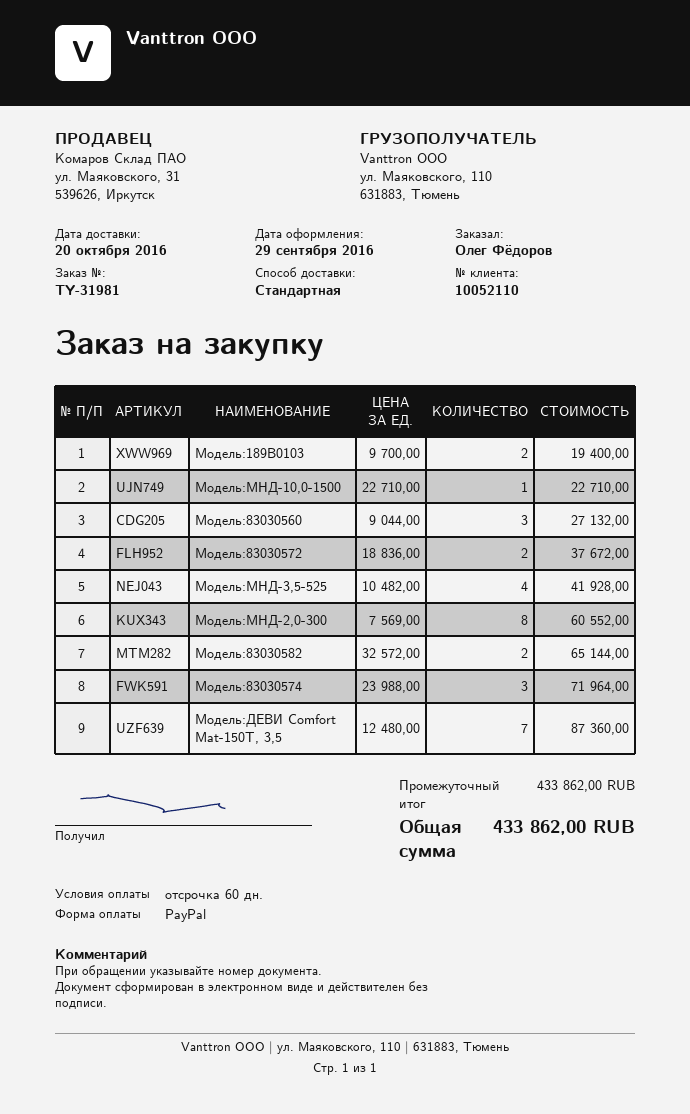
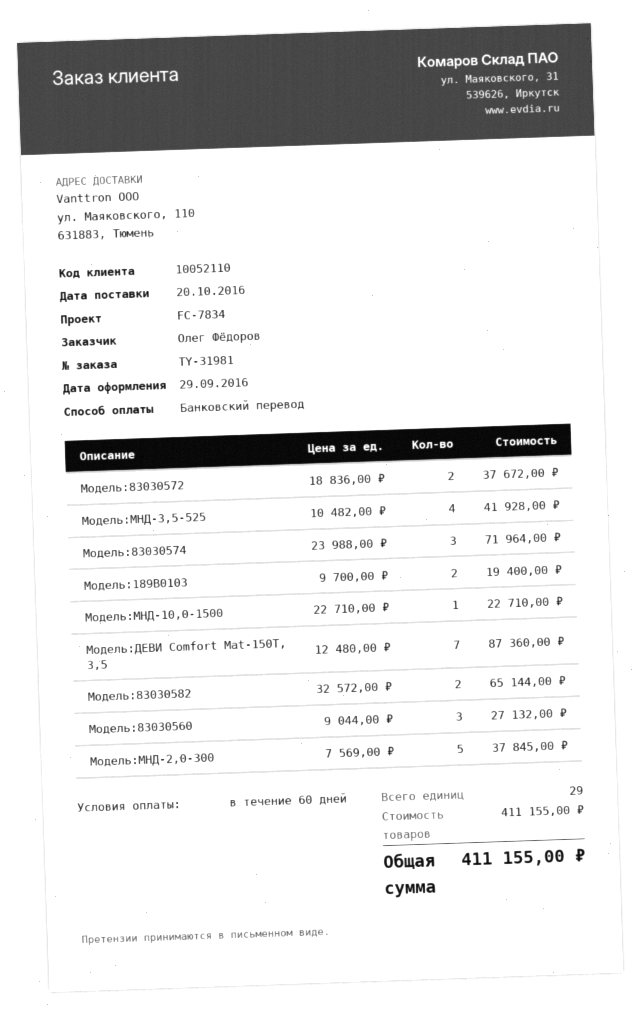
payment method: PayPal -> bank transfer
Модель:МНД-2,0-300: 8 x 7569.00 = 60552.00 -> 5 x 7569.00 = 37845.00
subtotal: 433862.00 -> 411155.00
total: 433862.00 -> 411155.00

